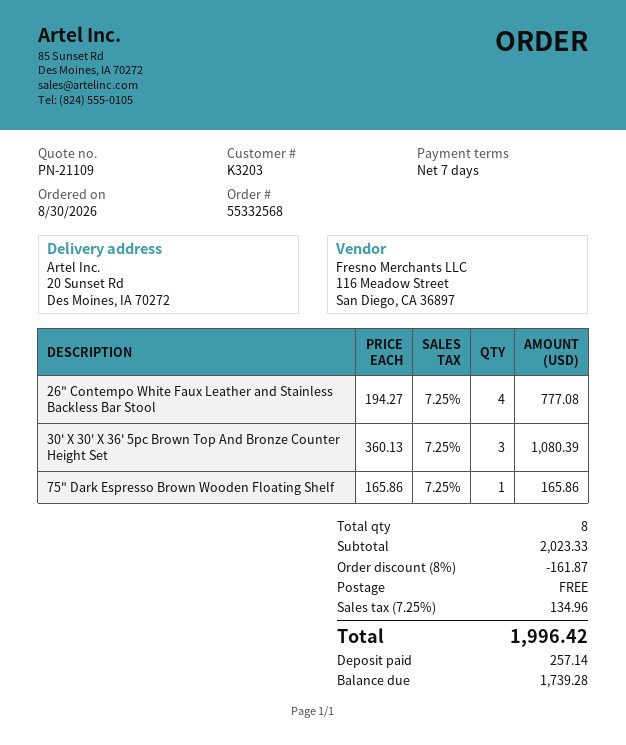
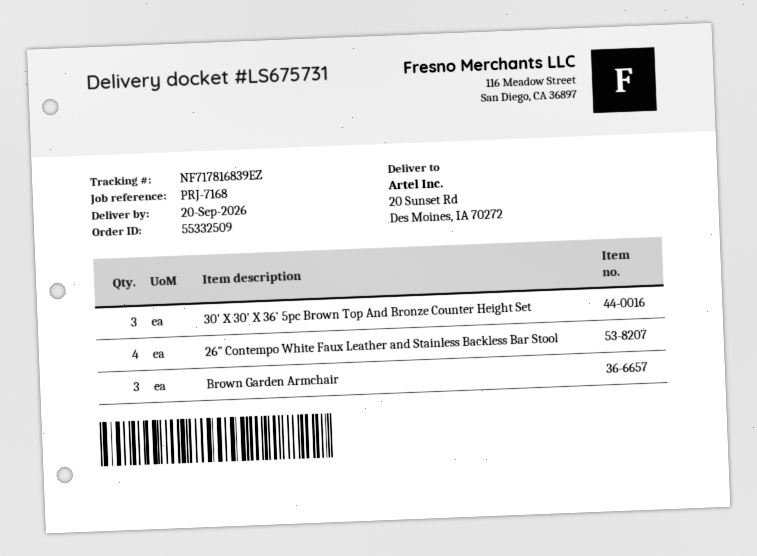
order number: 55332568 -> 55332509
75" Dark Espresso Brown Wooden Floating Shelf: 1 -> none
Brown Garden Armchair: none -> 3

